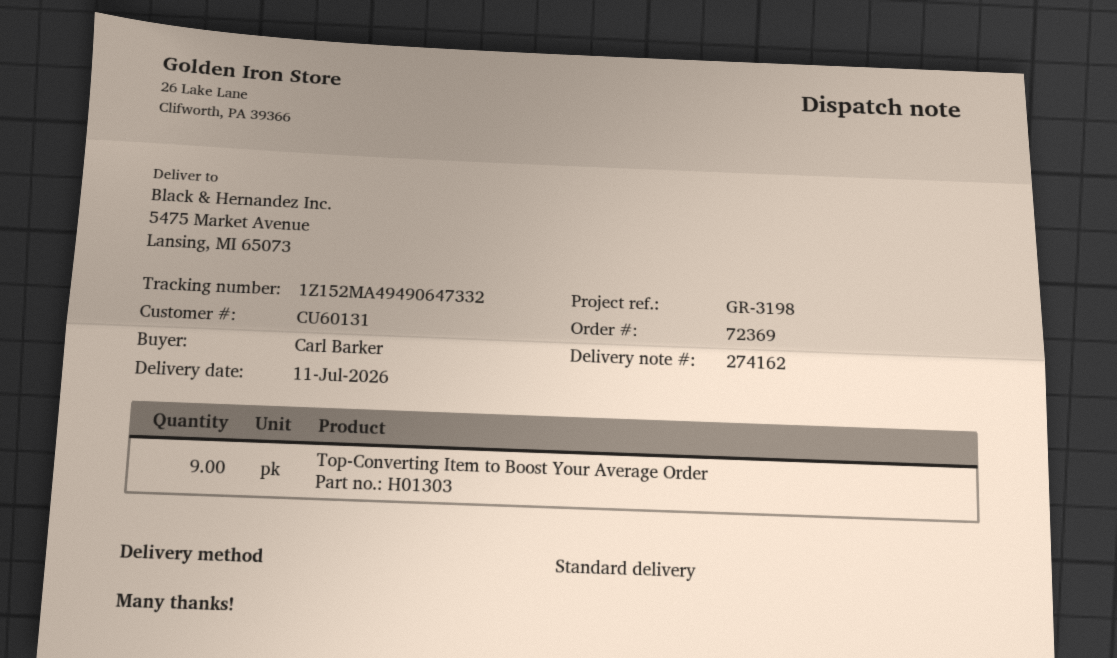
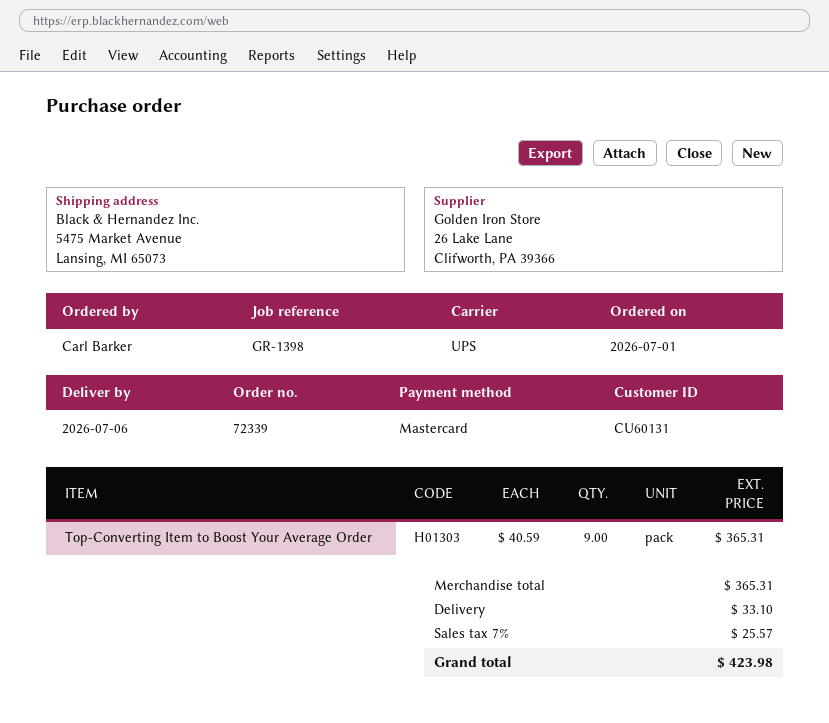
order number: 72369 -> 72339
delivery date: 2026-07-11 -> 2026-07-06
reference: GR-3198 -> GR-1398
shipping method: standard -> UPS

